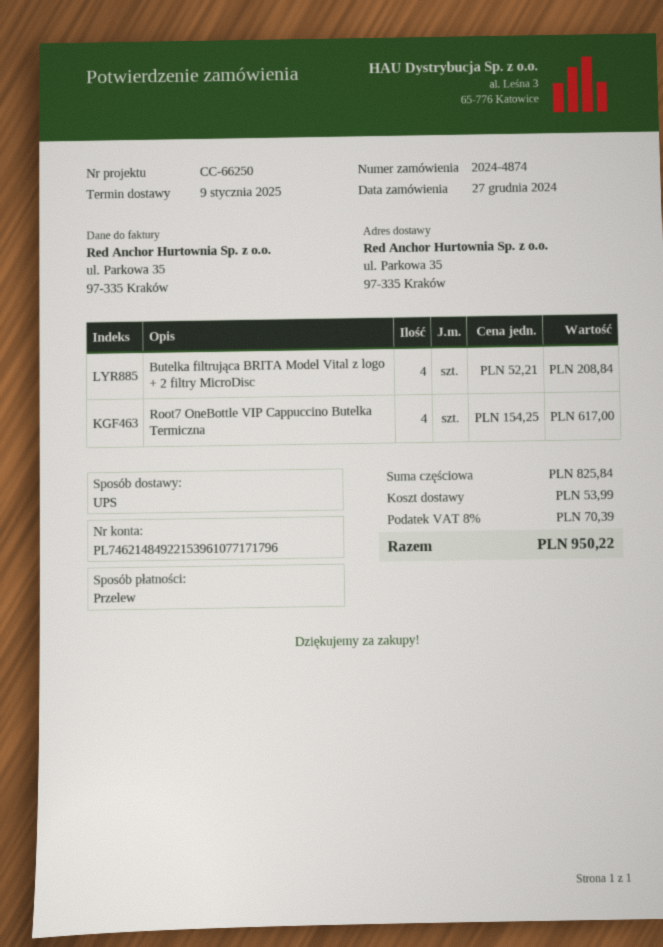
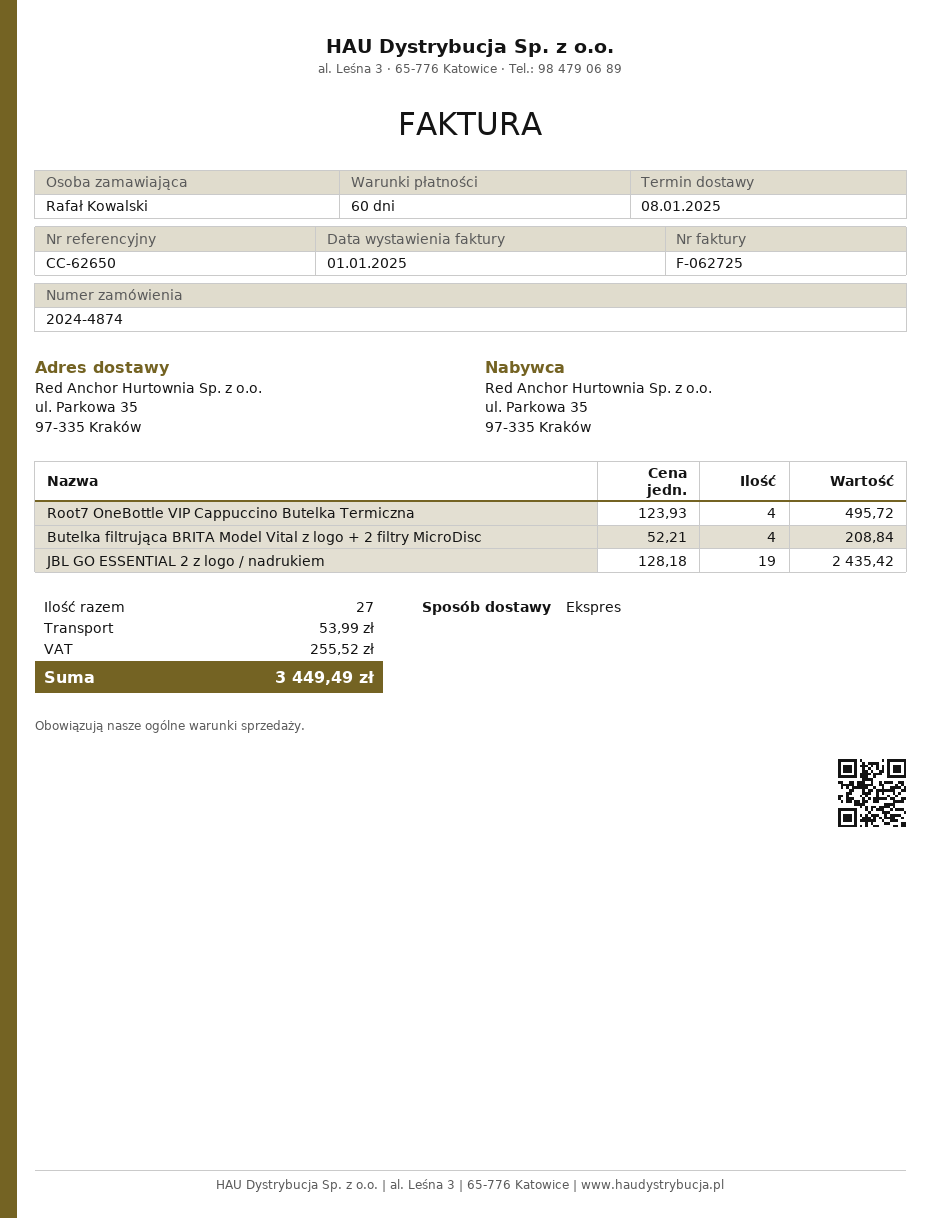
delivery date: 2025-01-09 -> 2025-01-08
reference: CC-66250 -> CC-62650
shipping method: UPS -> express
Root7 OneBottle VIP Cappuccino Butelka Termiczna: 4 x 154.25 = 617.00 -> 4 x 123.93 = 495.72
JBL GO ESSENTIAL 2 z logo / nadrukiem: none -> 19 x 128.18 = 2435.42
tax: 70.39 -> 255.52
total: 950.22 -> 3449.49

